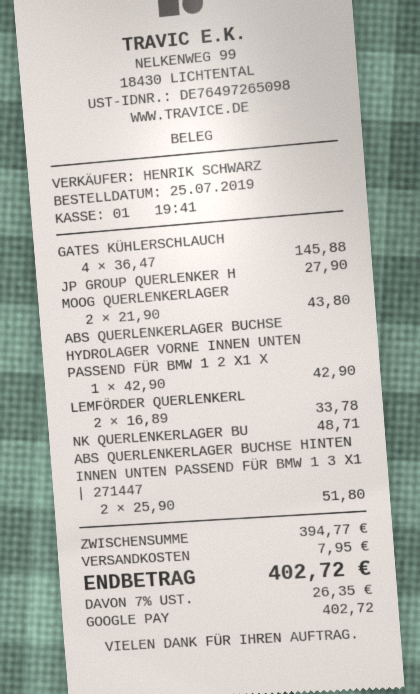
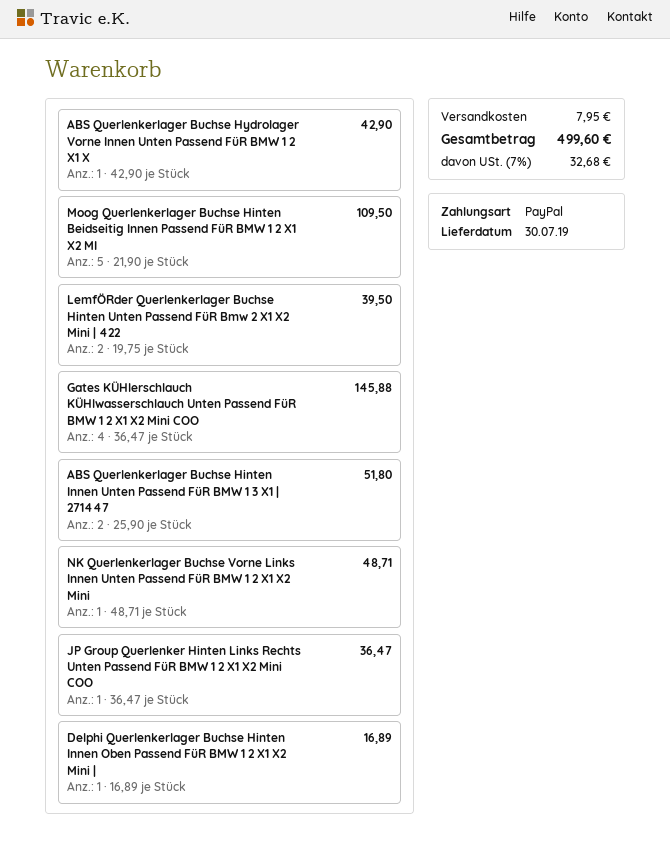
payment method: Google Pay -> PayPal
JP GROUP QUERLENKER H: 1 x 27.90 = 27.90 -> 1 x 36.47 = 36.47
MOOG QUERLENKERLAGER: 2 x 21.90 = 43.80 -> 5 x 21.90 = 109.50
LEMFÖRDER QUERLENKERL: 2 x 16.89 = 33.78 -> 2 x 19.75 = 39.50
Delphi Querlenkerlager Buchse Hinten Innen Oben Passend FüR BMW 1 2 X1 X2 Mini |: none -> 1 x 16.89 = 16.89
tax: 7% = 26.35 -> 7% = 32.68
total: 402.72 -> 499.60

